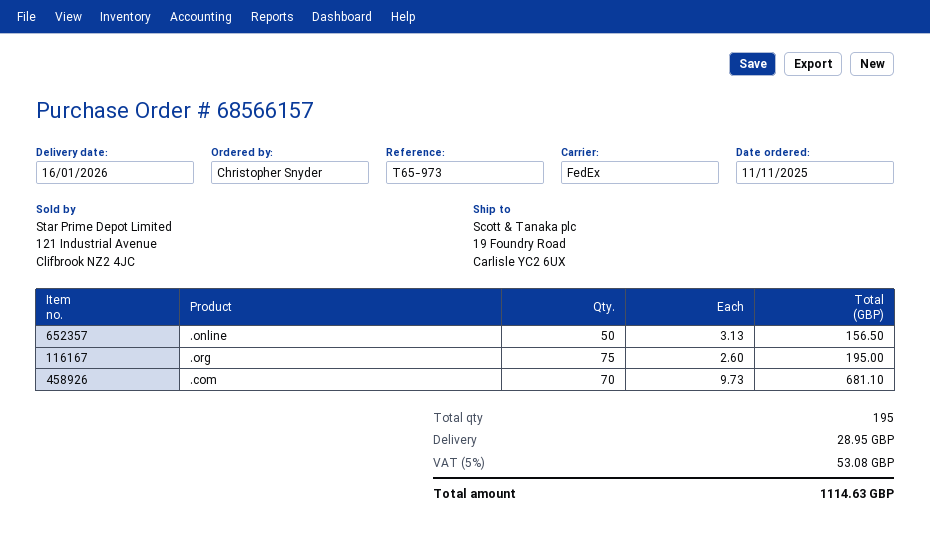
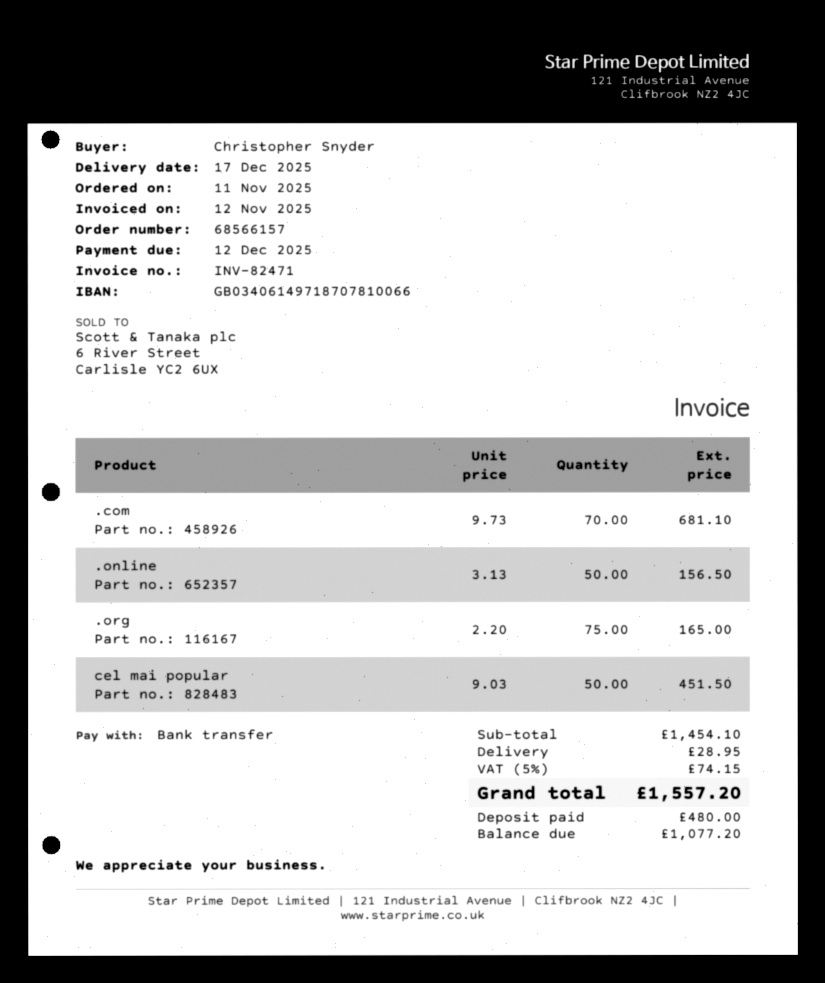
delivery date: 2026-01-16 -> 2025-12-17
.org: 75 x 2.60 = 195.00 -> 75 x 2.20 = 165.00
cel mai popular: none -> 50 x 9.03 = 451.50
tax: 5% = 53.08 -> 5% = 74.15
total: 1114.63 -> 1557.20

